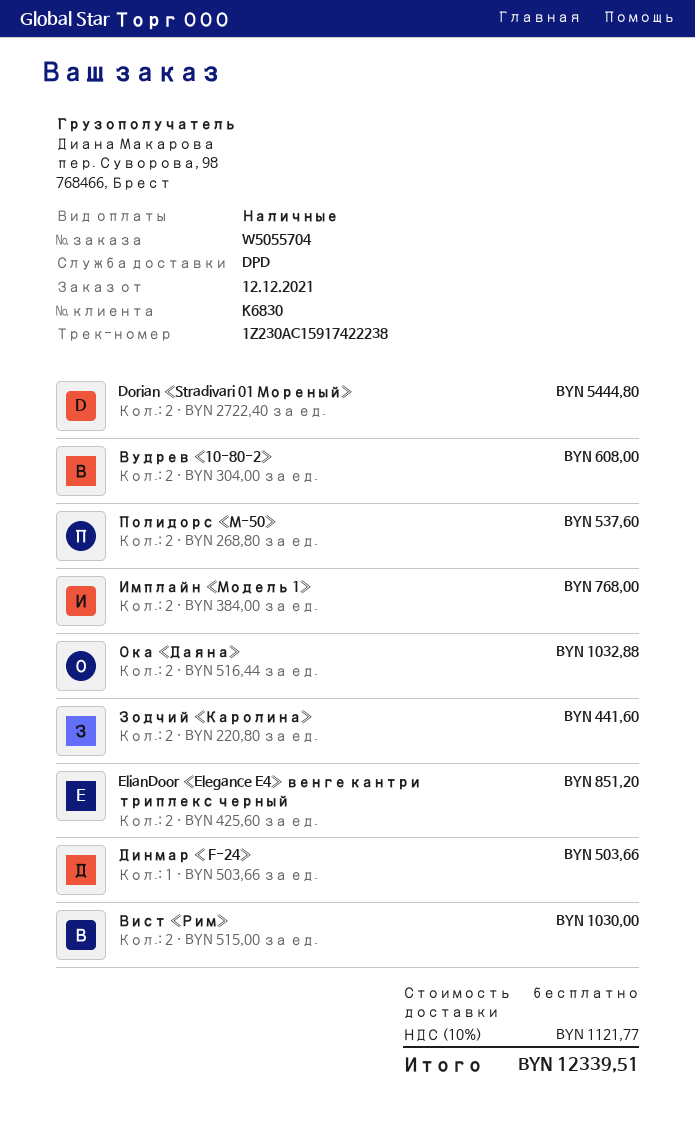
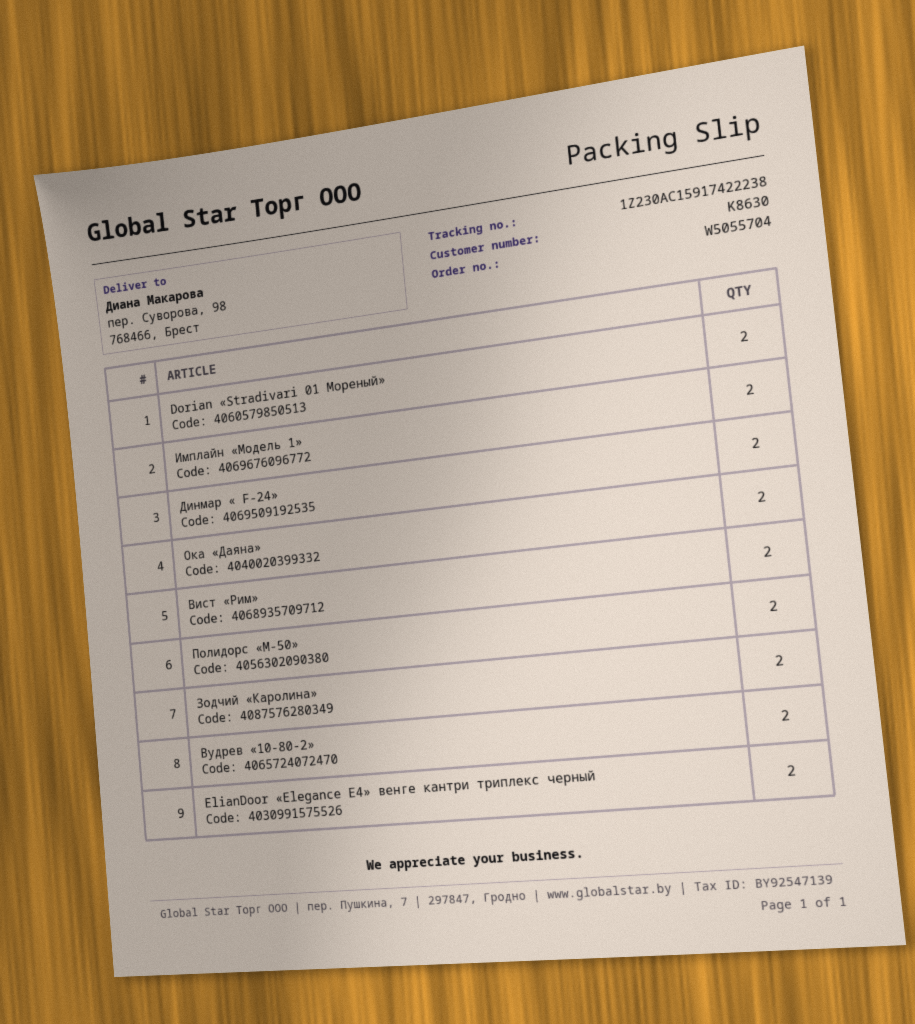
customer number: K6830 -> K8630
Динмар « F-24»: 1 -> 2

